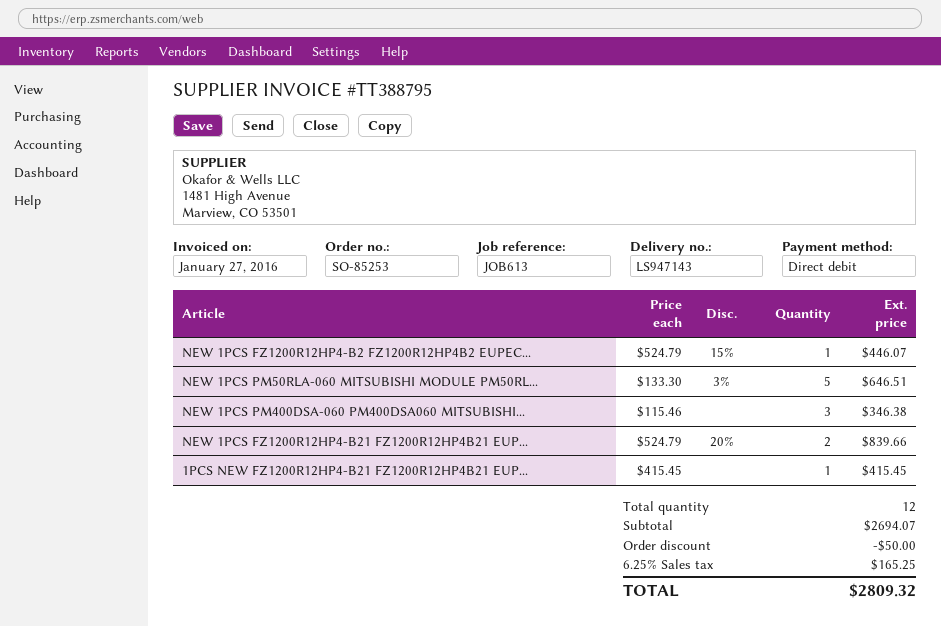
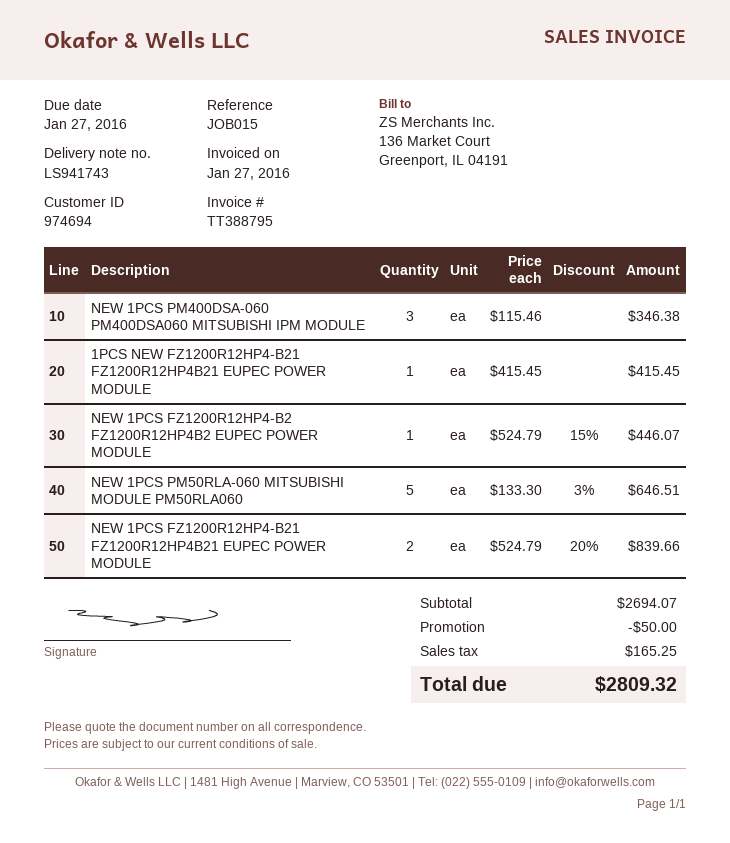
delivery note number: LS947143 -> LS941743
reference: JOB613 -> JOB015

